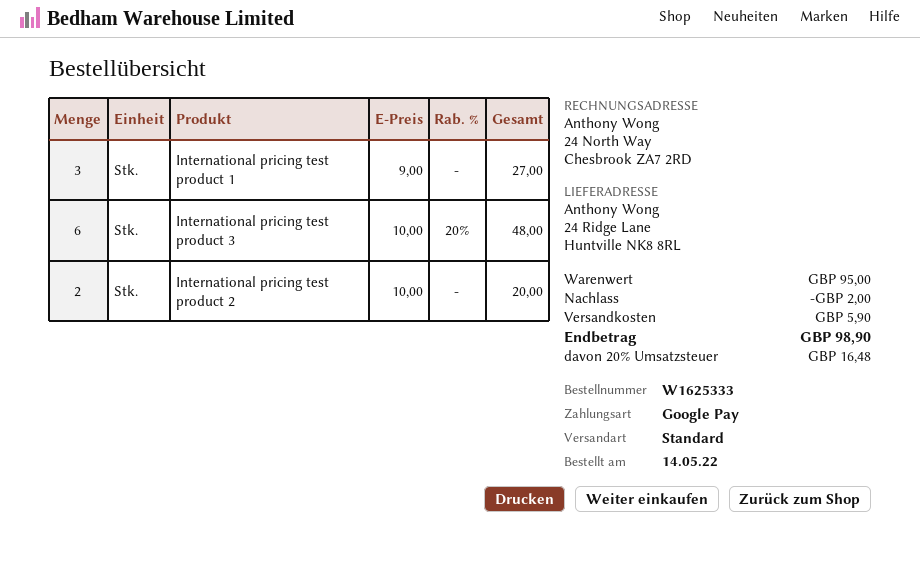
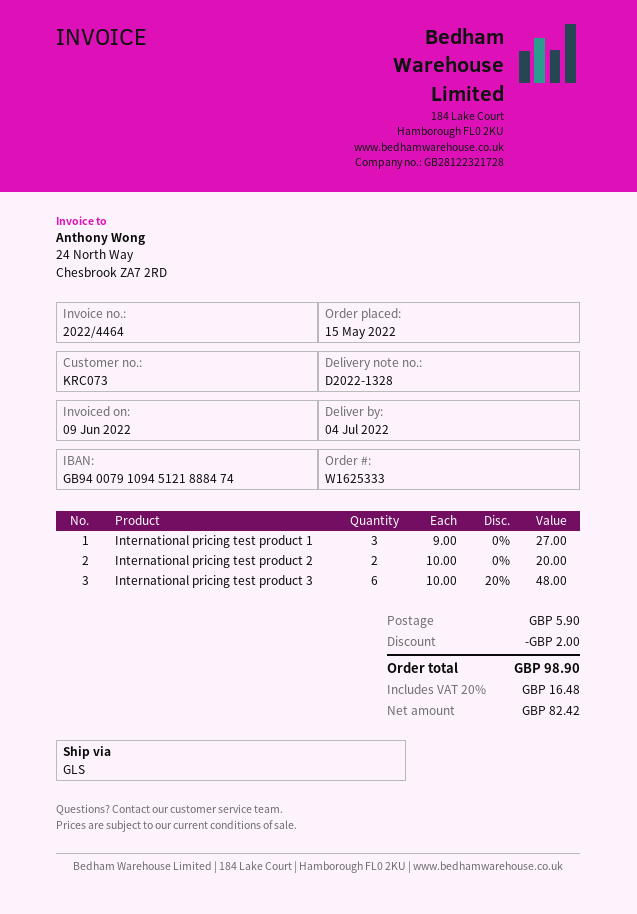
order date: 2022-05-14 -> 2022-05-15
shipping method: standard -> GLS

